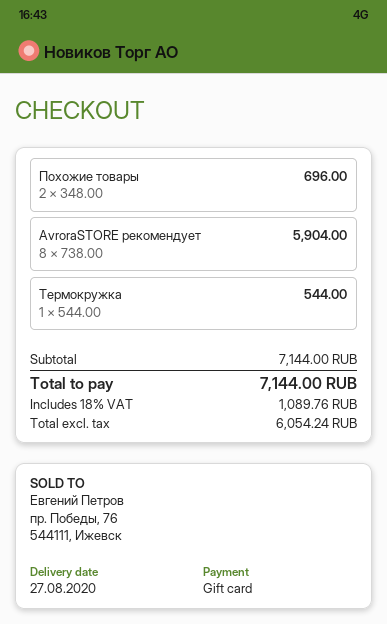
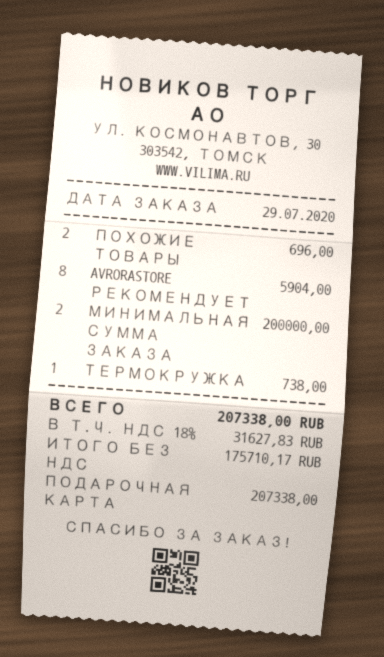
Термокружка: 1 for 544.00 -> 1 for 738.00
МИНИМАЛЬНАЯ СУММА ЗАКАЗА: none -> 2 for 200000.00
net: 6054.24 -> 175710.17
tax: 18% = 1089.76 -> 18% = 31627.83
total: 7144.00 -> 207338.00

